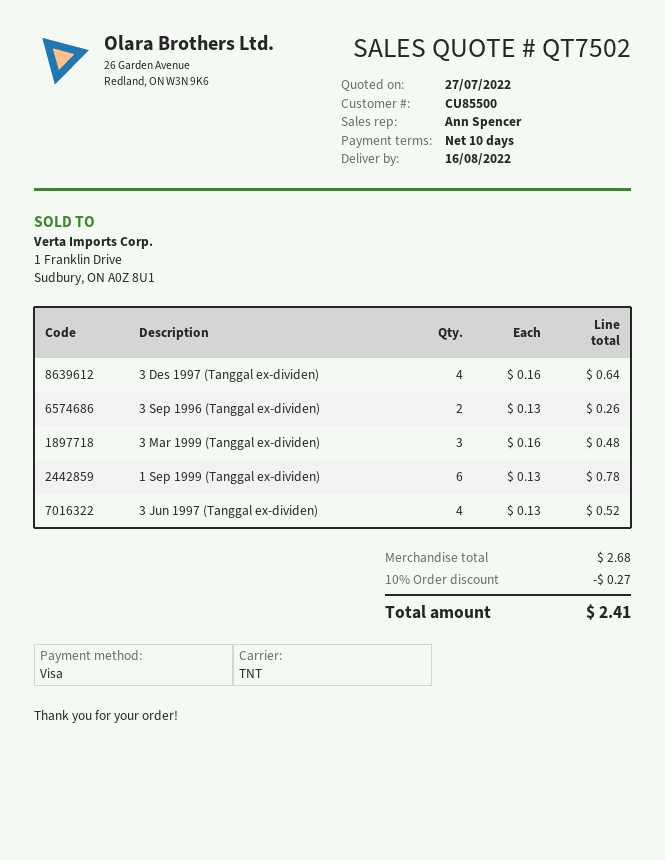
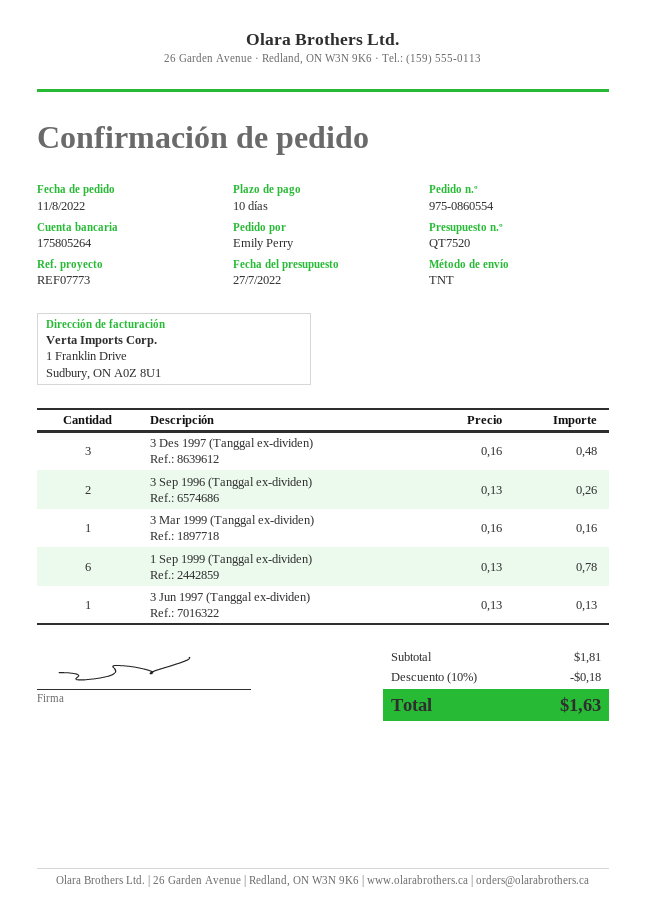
quote number: QT7502 -> QT7520
3 Des 1997 (Tanggal ex-dividen): 4 x 0.16 = 0.64 -> 3 x 0.16 = 0.48
3 Mar 1999 (Tanggal ex-dividen): 3 x 0.16 = 0.48 -> 1 x 0.16 = 0.16
3 Jun 1997 (Tanggal ex-dividen): 4 x 0.13 = 0.52 -> 1 x 0.13 = 0.13
subtotal: 2.68 -> 1.81
discount: 10% = 0.27 -> 10% = 0.18
total: 2.41 -> 1.63

